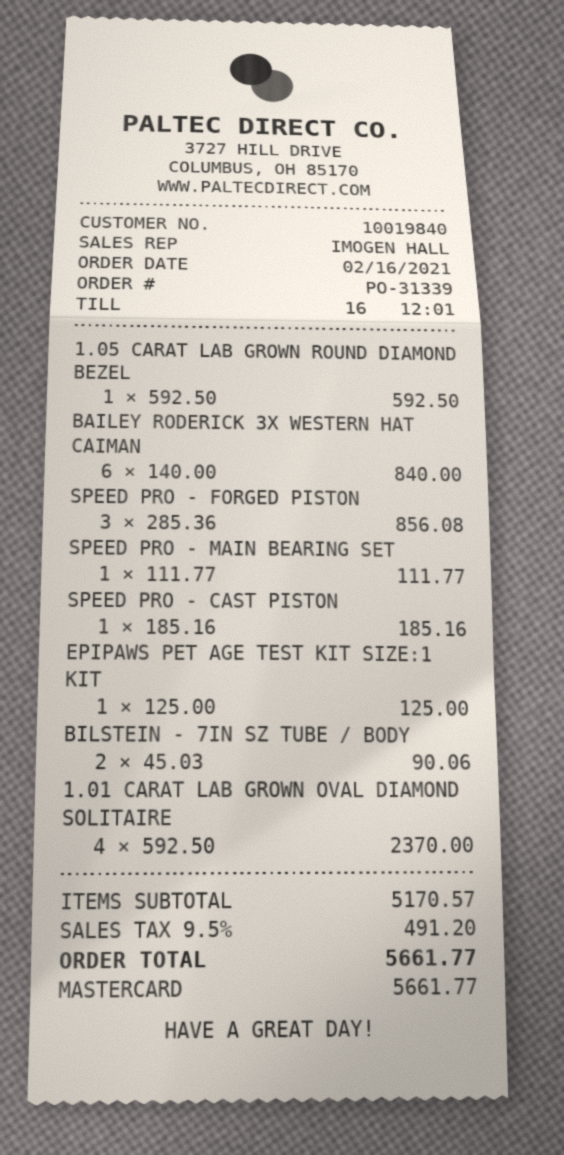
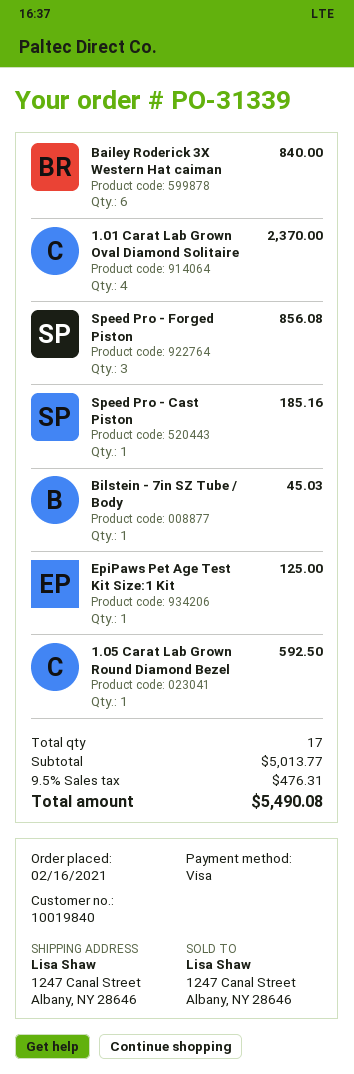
payment method: Mastercard -> Visa
SPEED PRO - MAIN BEARING SET: 1 for 111.77 -> none
BILSTEIN - 7IN SZ TUBE / BODY: 2 for 90.06 -> 1 for 45.03
subtotal: 5170.57 -> 5013.77
tax: 9.5% = 491.20 -> 9.5% = 476.31
total: 5661.77 -> 5490.08

